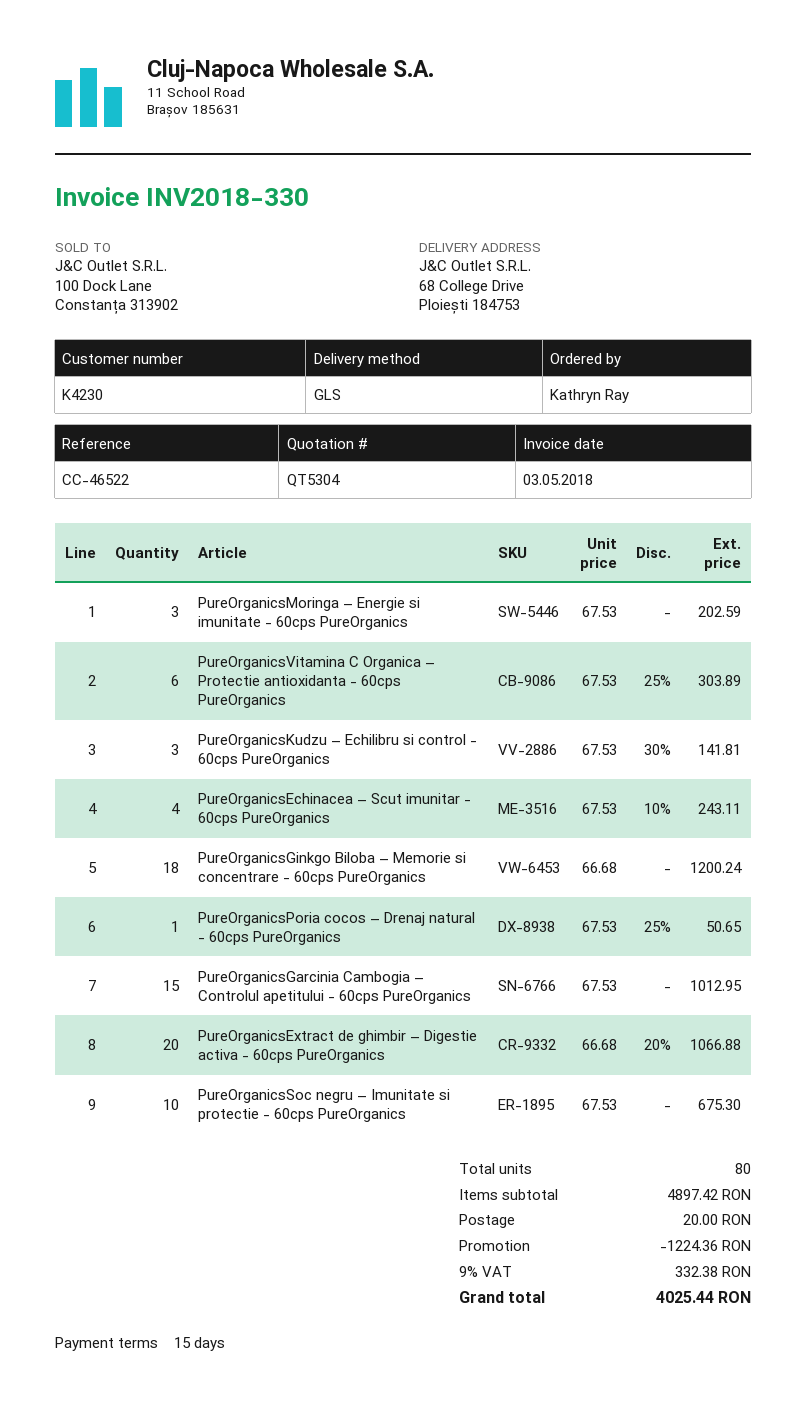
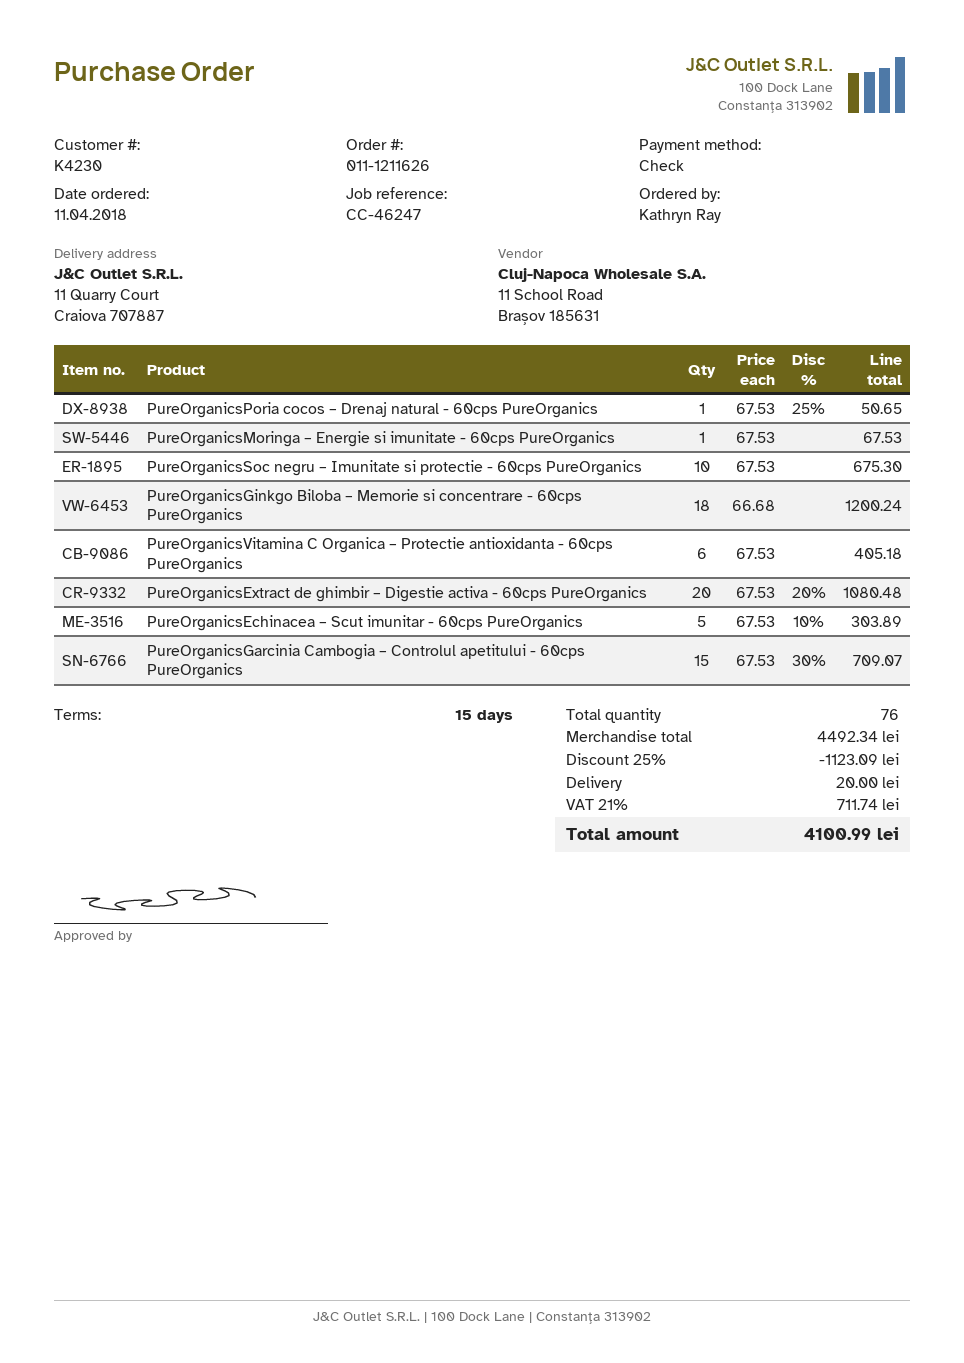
reference: CC-46522 -> CC-46247
ship to: 68 College Drive, Ploiești 184753 -> 11 Quarry Court, Craiova 707887
PureOrganicsMoringa – Energie si imunitate - 60cps PureOrganics: 3 x 67.53 = 202.59 -> 1 x 67.53 = 67.53
PureOrganicsVitamina C Organica – Protectie antioxidanta - 60cps PureOrganics: 6 x 67.53 - 25% = 303.89 -> 6 x 67.53 = 405.18
PureOrganicsKudzu – Echilibru si control - 60cps PureOrganics: 3 x 67.53 - 30% = 141.81 -> none
PureOrganicsEchinacea – Scut imunitar - 60cps PureOrganics: 4 x 67.53 - 10% = 243.11 -> 5 x 67.53 - 10% = 303.89
PureOrganicsGarcinia Cambogia – Controlul apetitului - 60cps PureOrganics: 15 x 67.53 = 1012.95 -> 15 x 67.53 - 30% = 709.07
PureOrganicsExtract de ghimbir – Digestie activa - 60cps PureOrganics: 20 x 66.68 - 20% = 1066.88 -> 20 x 67.53 - 20% = 1080.48
total quantity: 80 -> 76
subtotal: 4897.42 -> 4492.34
discount: 1224.36 -> 1123.09
tax: 9% = 332.38 -> 21% = 711.74
total: 4025.44 -> 4100.99

